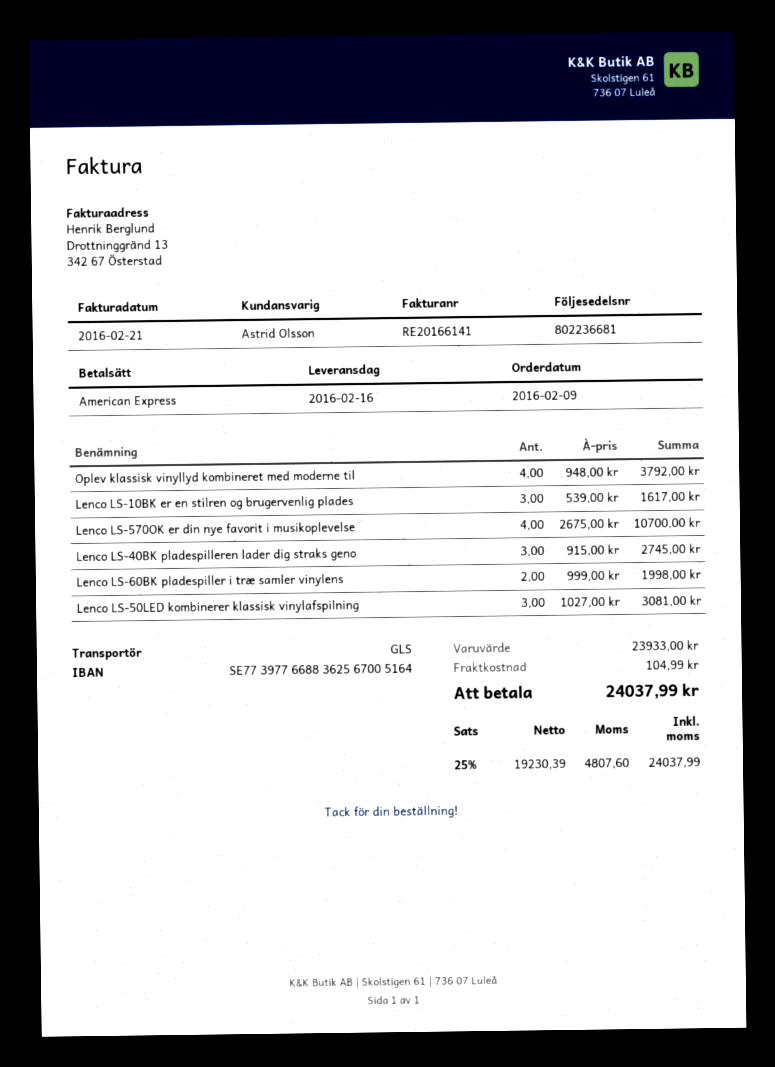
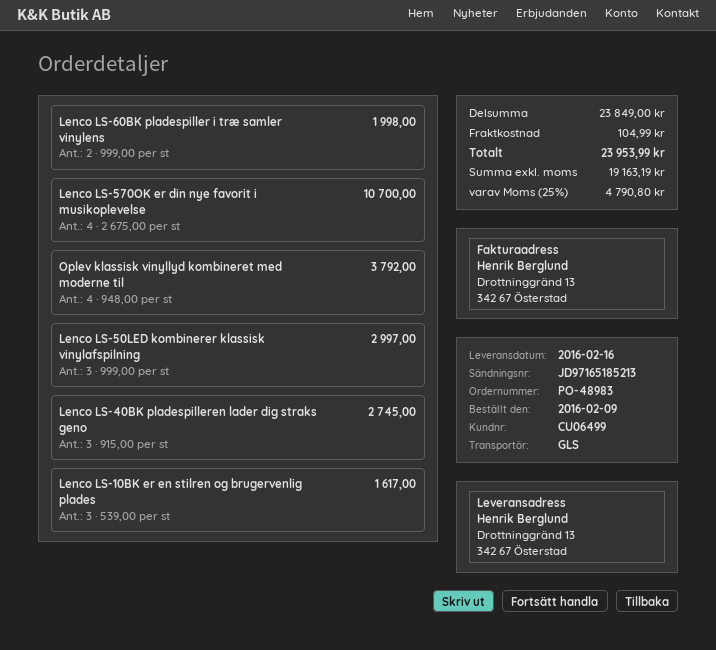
Lenco LS-50LED kombinerer klassisk vinylafspilning: 3 x 1027.00 = 3081.00 -> 3 x 999.00 = 2997.00
subtotal: 23933.00 -> 23849.00
net: 19230.39 -> 19163.19
tax: 25% = 4807.60 -> 25% = 4790.80
total: 24037.99 -> 23953.99

